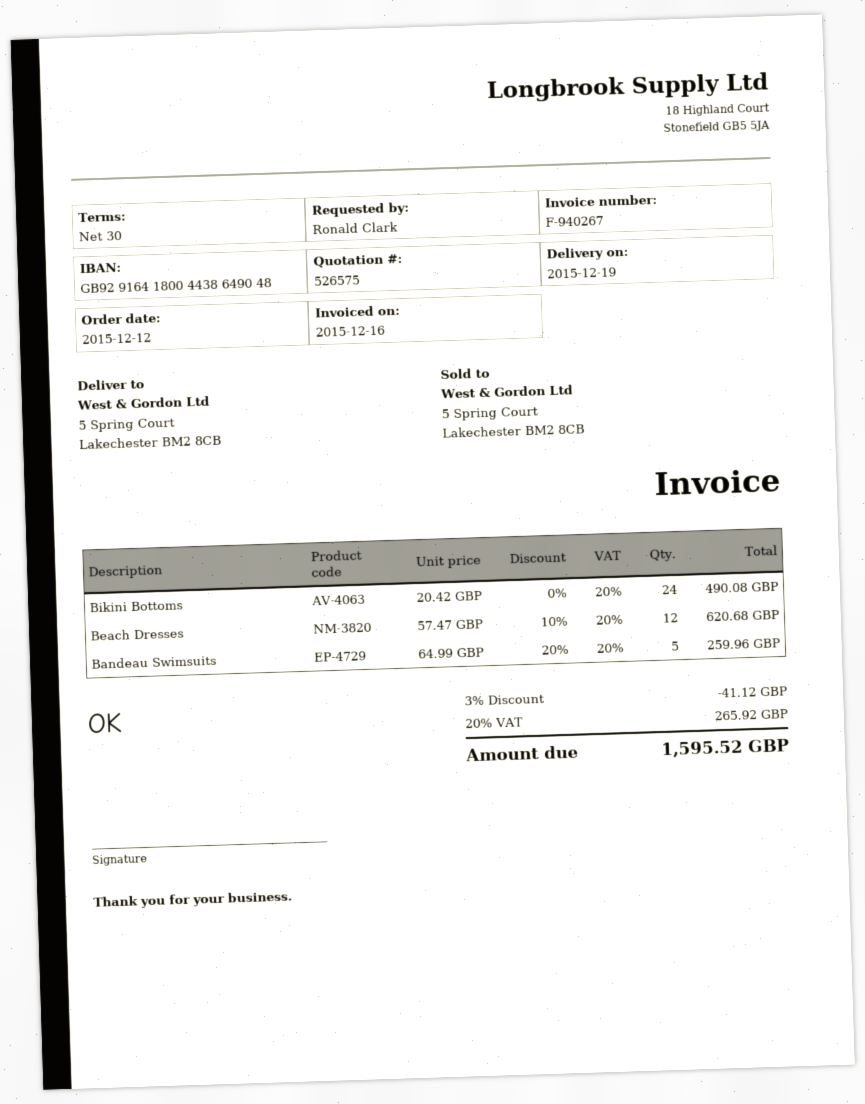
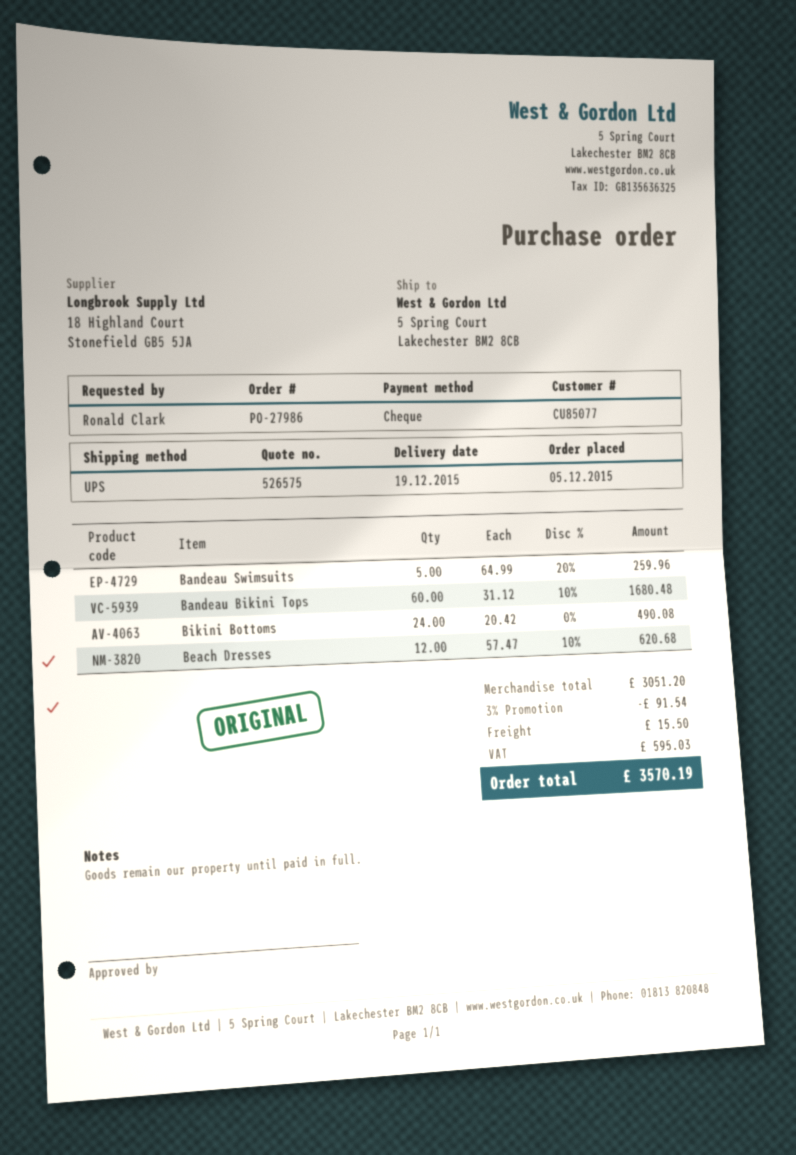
order date: 2015-12-12 -> 2015-12-05
Bandeau Bikini Tops: none -> 60 x 31.12 - 10% = 1680.48
discount: 3% = 41.12 -> 3% = 91.54
shipping: none -> 15.50
tax: 265.92 -> 595.03
total: 1595.52 -> 3570.19

